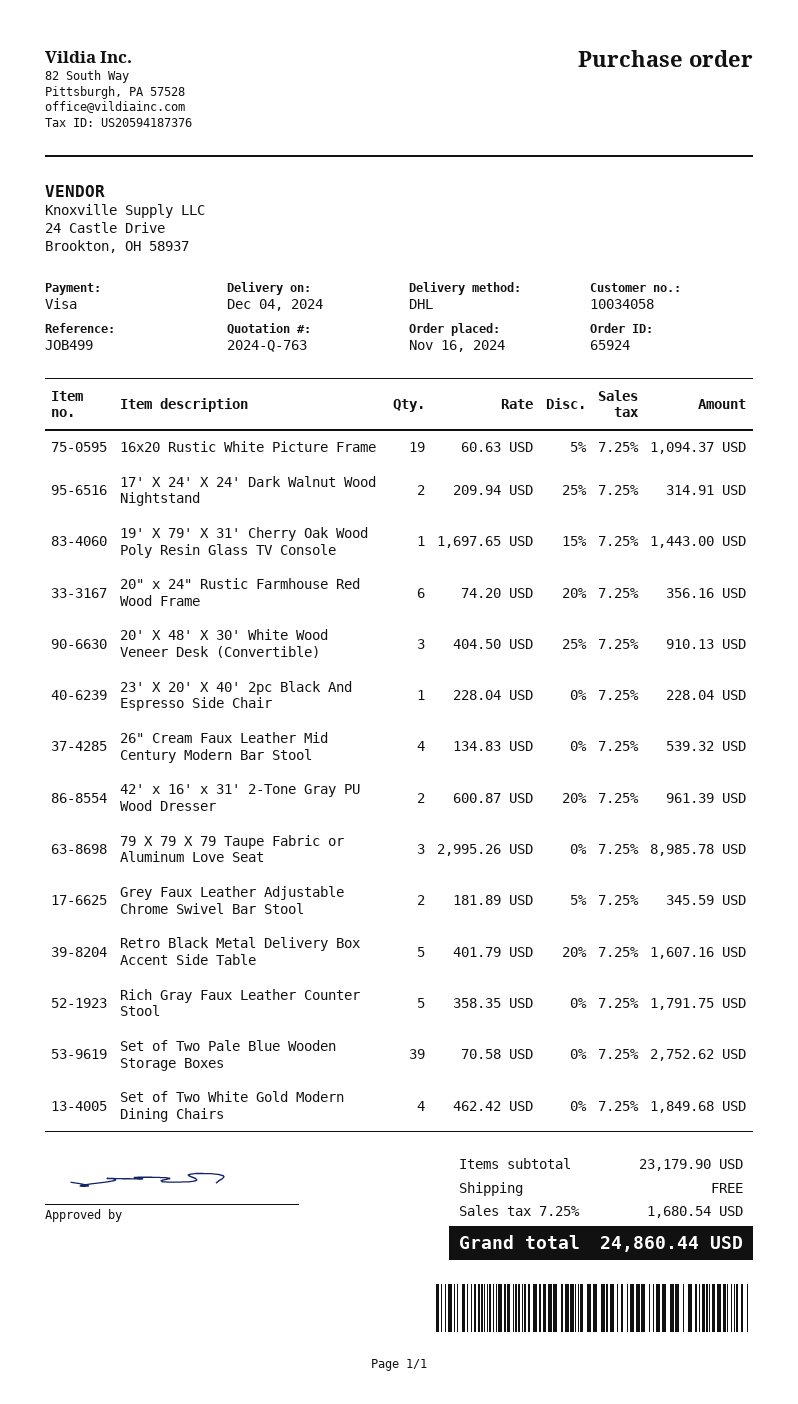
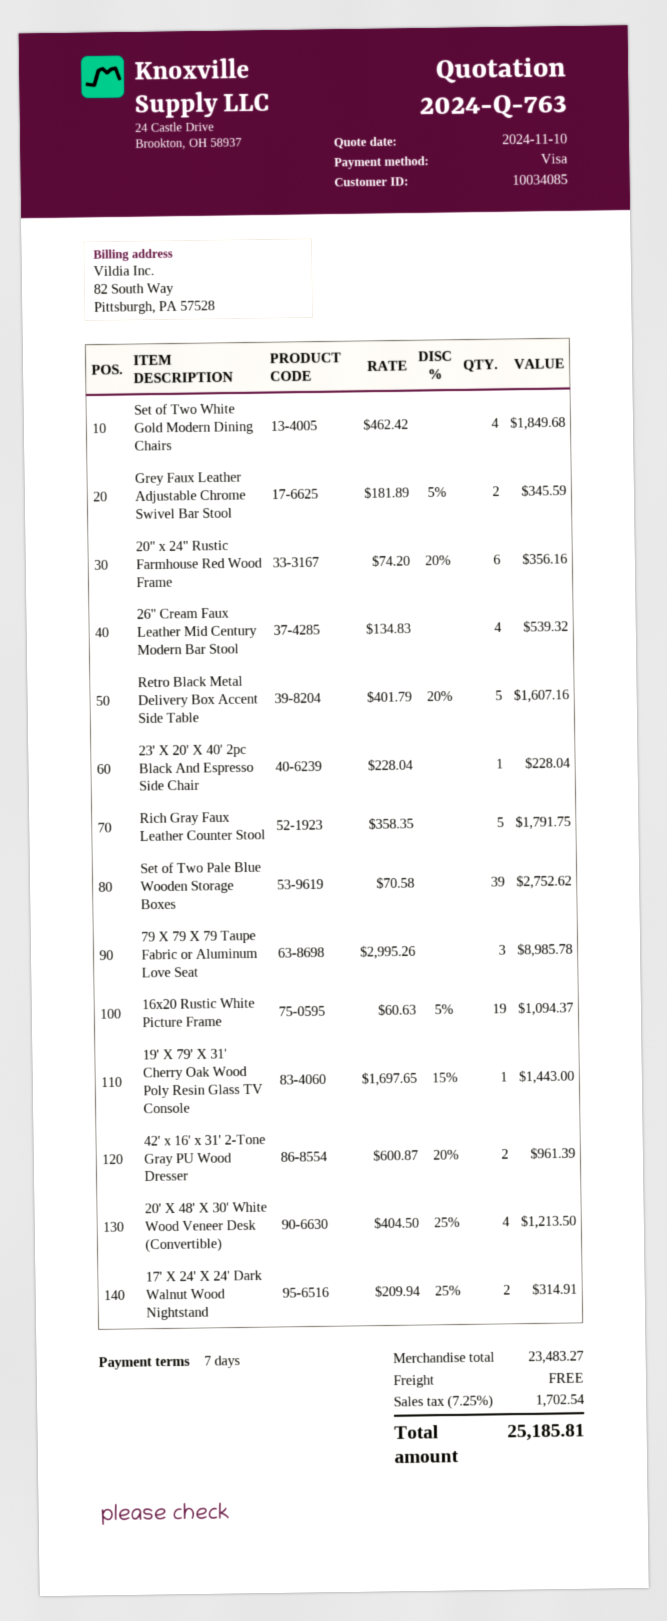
customer number: 10034058 -> 10034085
20' X 48' X 30' White Wood Veneer Desk (Convertible): 3 x 404.50 - 25% = 910.13 -> 4 x 404.50 - 25% = 1213.50
subtotal: 23179.90 -> 23483.27
tax: 7.25% = 1680.54 -> 7.25% = 1702.54
total: 24860.44 -> 25185.81

